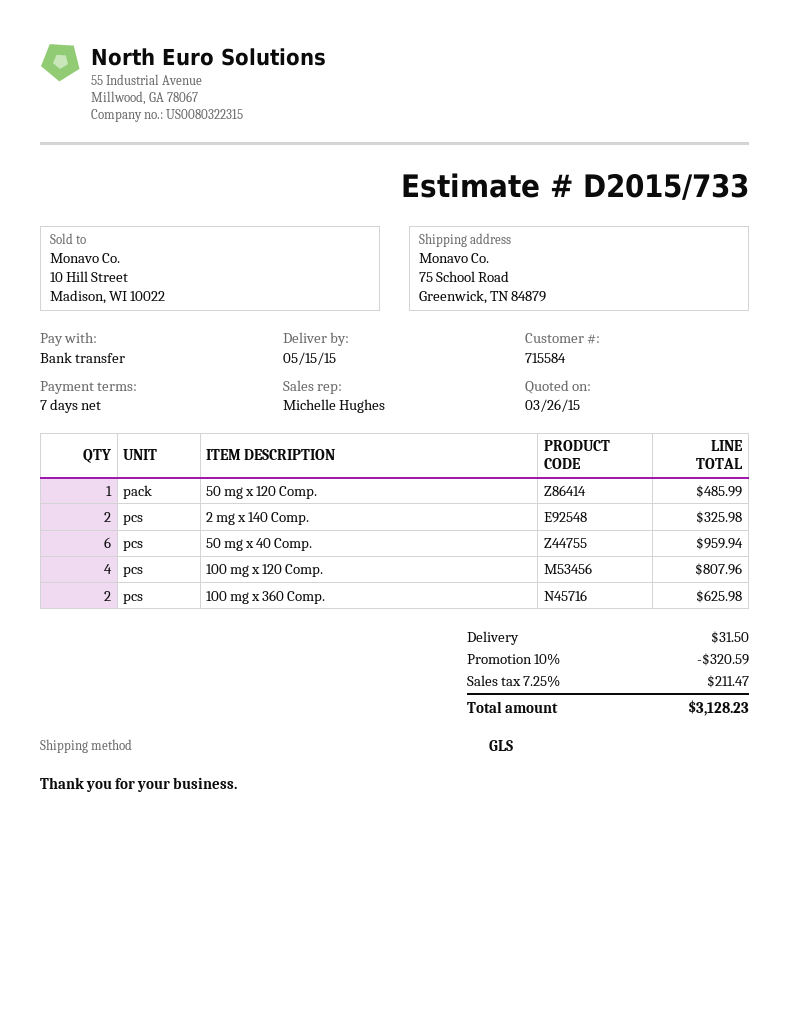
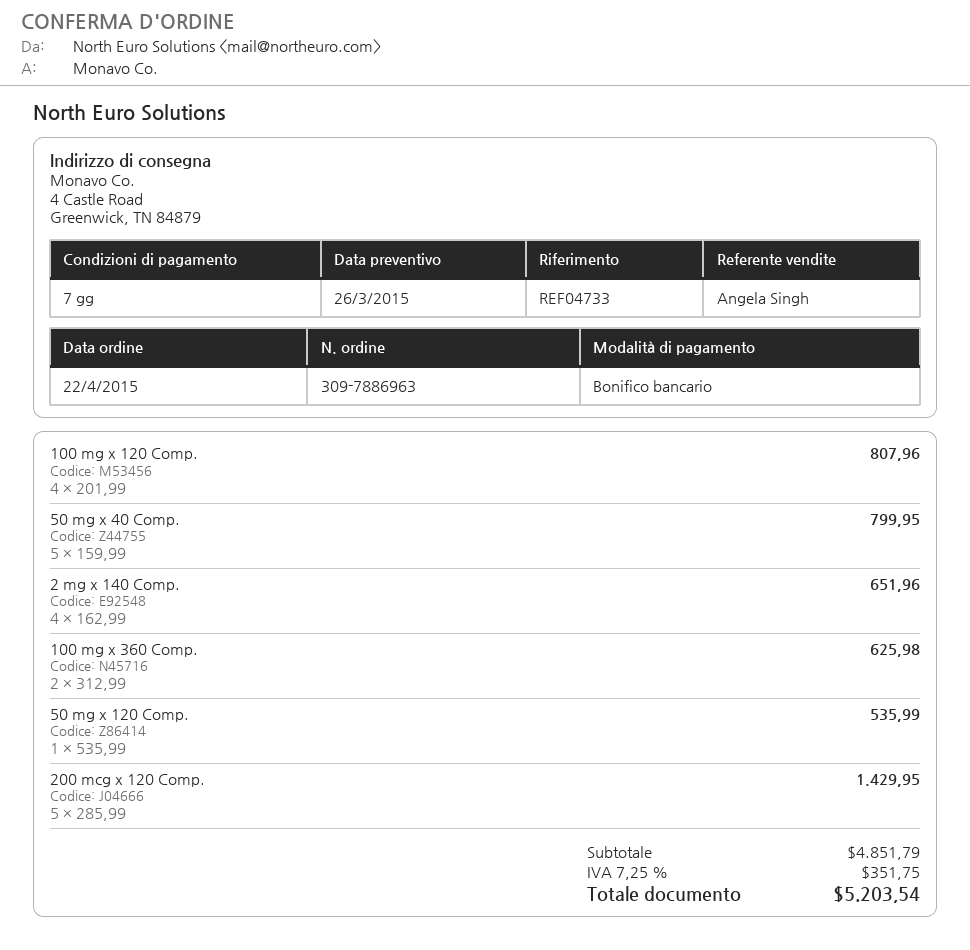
sales rep: Michelle Hughes -> Angela Singh
ship to: 75 School Road, Greenwick, TN 84879 -> 4 Castle Road, Greenwick, TN 84879
50 mg x 120 Comp.: 1 for 485.99 -> 1 for 535.99
2 mg x 140 Comp.: 2 for 325.98 -> 4 for 651.96
50 mg x 40 Comp.: 6 for 959.94 -> 5 for 799.95
200 mcg x 120 Comp.: none -> 5 for 1429.95
discount: 10% = 320.59 -> none
shipping: 31.50 -> none
tax: 7.25% = 211.47 -> 7.25% = 351.75
total: 3128.23 -> 5203.54

